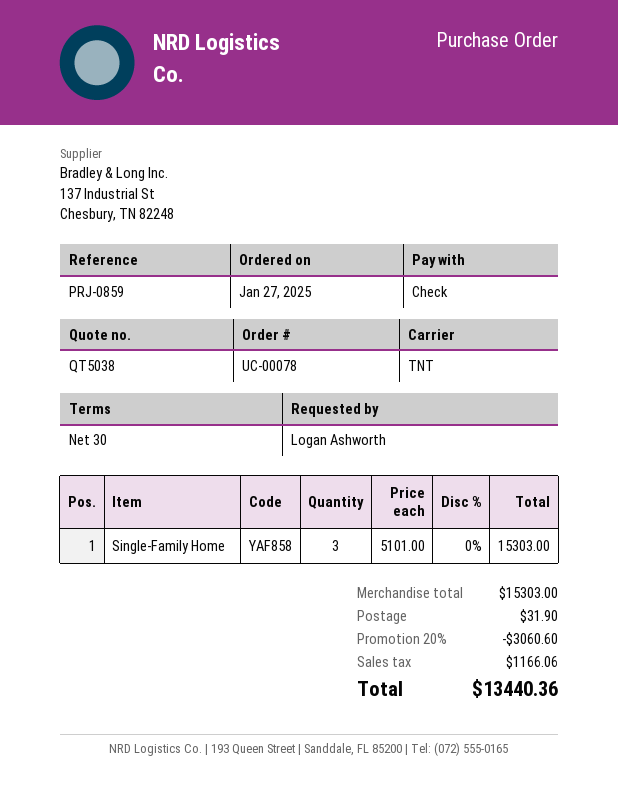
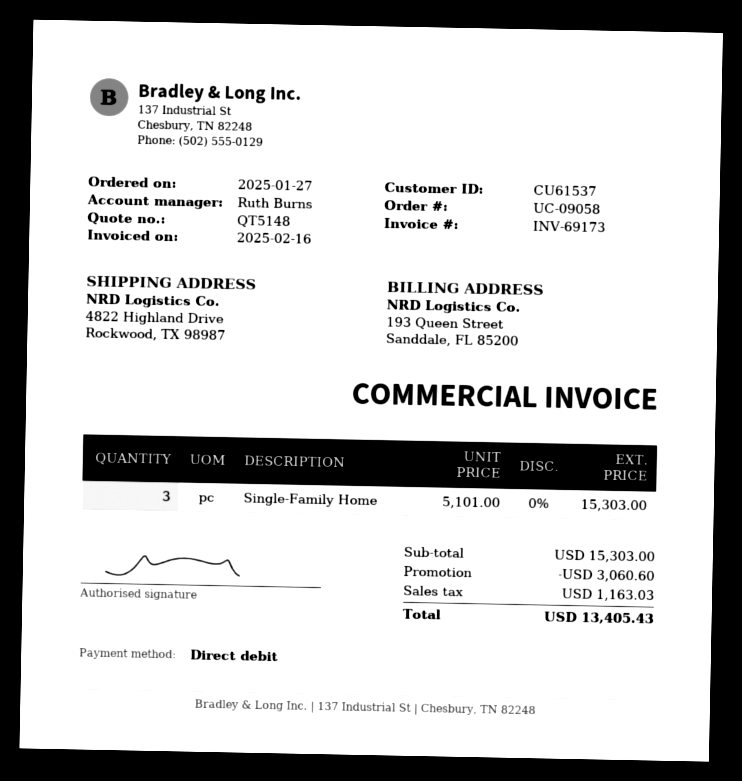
quote number: QT5038 -> QT5148
order number: UC-00078 -> UC-09058
payment method: cheque -> direct debit
shipping: 31.90 -> none
tax: 1166.06 -> 1163.03
total: 13440.36 -> 13405.43

